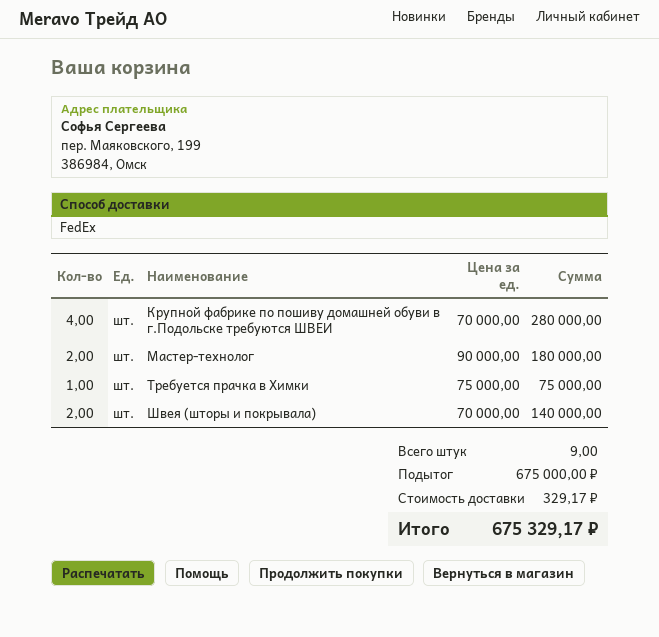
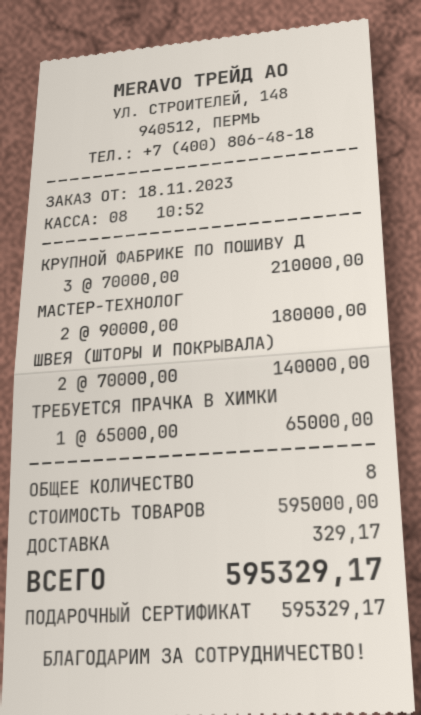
Крупной фабрике по пошиву домашней обуви в г.Подольске требуются ШВЕИ: 4 x 70000.00 = 280000.00 -> 3 x 70000.00 = 210000.00
Требуется прачка в Химки: 1 x 75000.00 = 75000.00 -> 1 x 65000.00 = 65000.00
total quantity: 9 -> 8
subtotal: 675000.00 -> 595000.00
total: 675329.17 -> 595329.17

